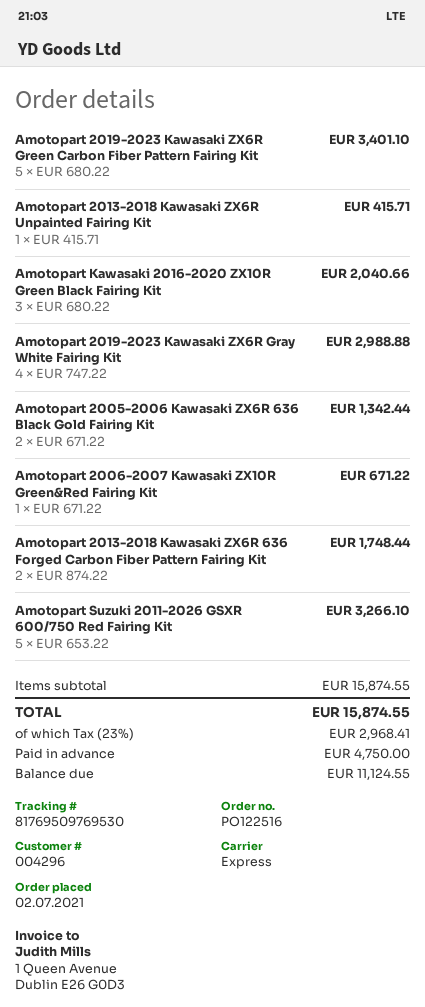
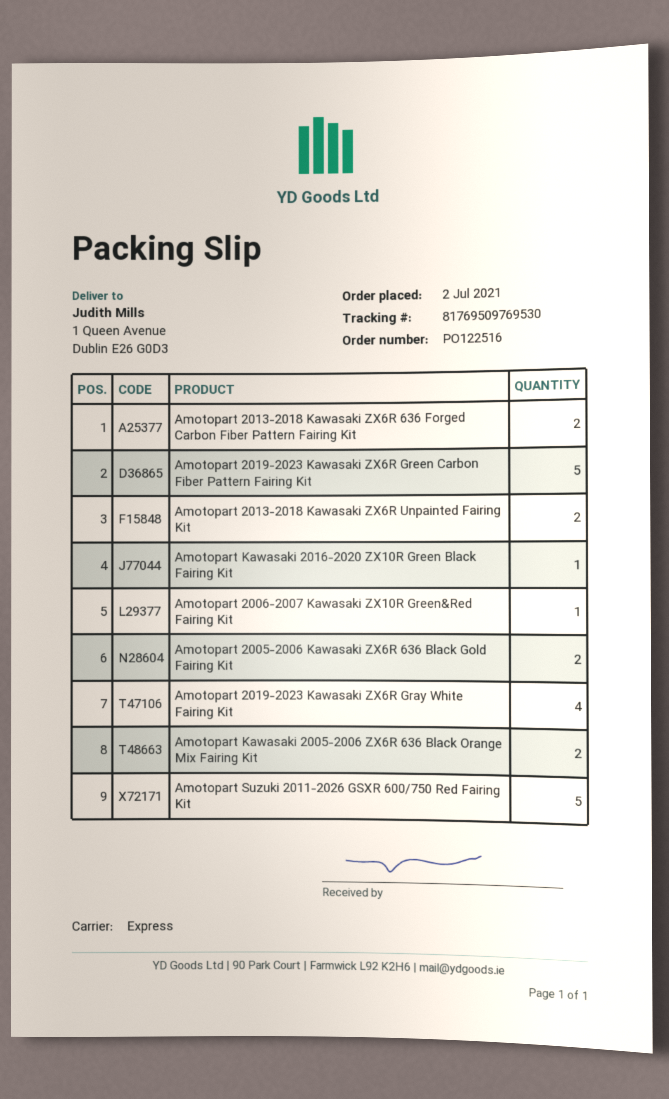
Amotopart 2013-2018 Kawasaki ZX6R Unpainted Fairing Kit: 1 -> 2
Amotopart Kawasaki 2016-2020 ZX10R Green Black Fairing Kit: 3 -> 1
Amotopart Kawasaki 2005-2006 ZX6R 636 Black Orange Mix Fairing Kit: none -> 2

